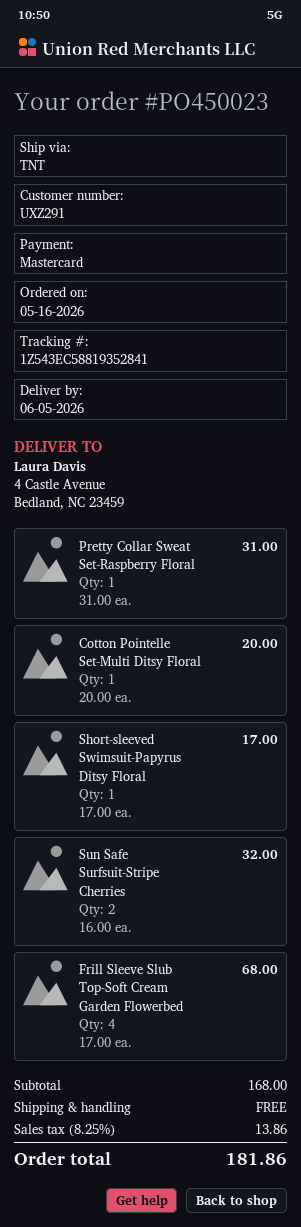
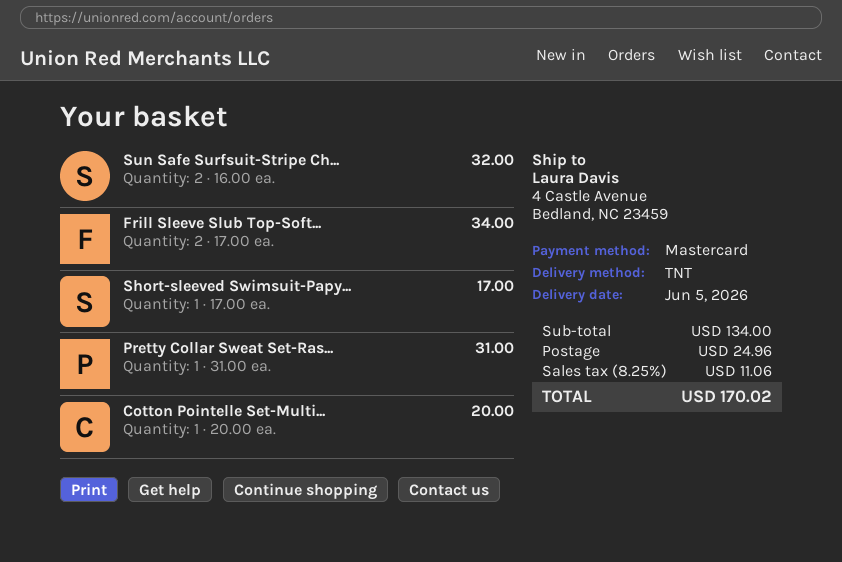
Frill Sleeve Slub Top-Soft Cream Garden Flowerbed: 4 x 17.00 = 68.00 -> 2 x 17.00 = 34.00
subtotal: 168.00 -> 134.00
shipping: 0.00 -> 24.96
tax: 8.25% = 13.86 -> 8.25% = 11.06
total: 181.86 -> 170.02

